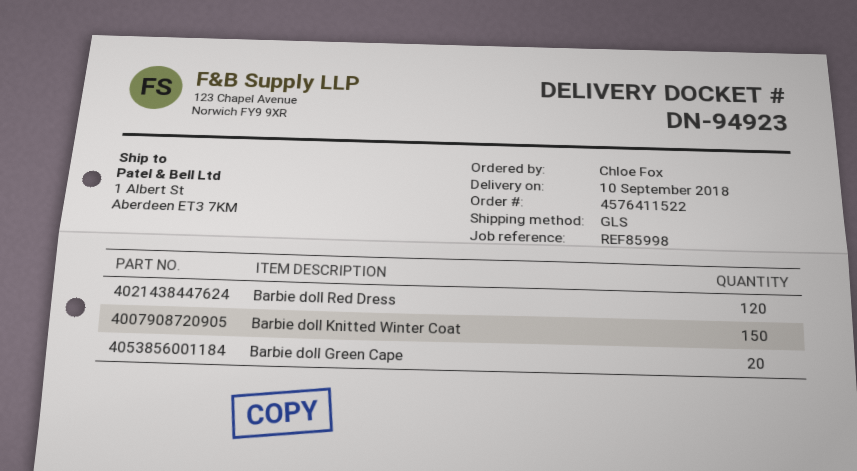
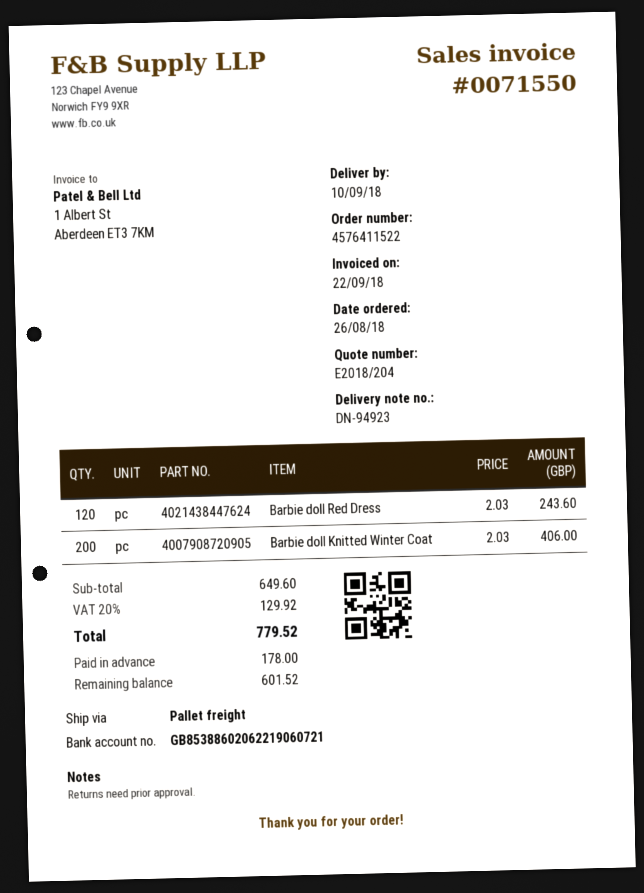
shipping method: GLS -> pallet freight
Barbie doll Knitted Winter Coat: 150 -> 200
Barbie doll Green Cape: 20 -> none

